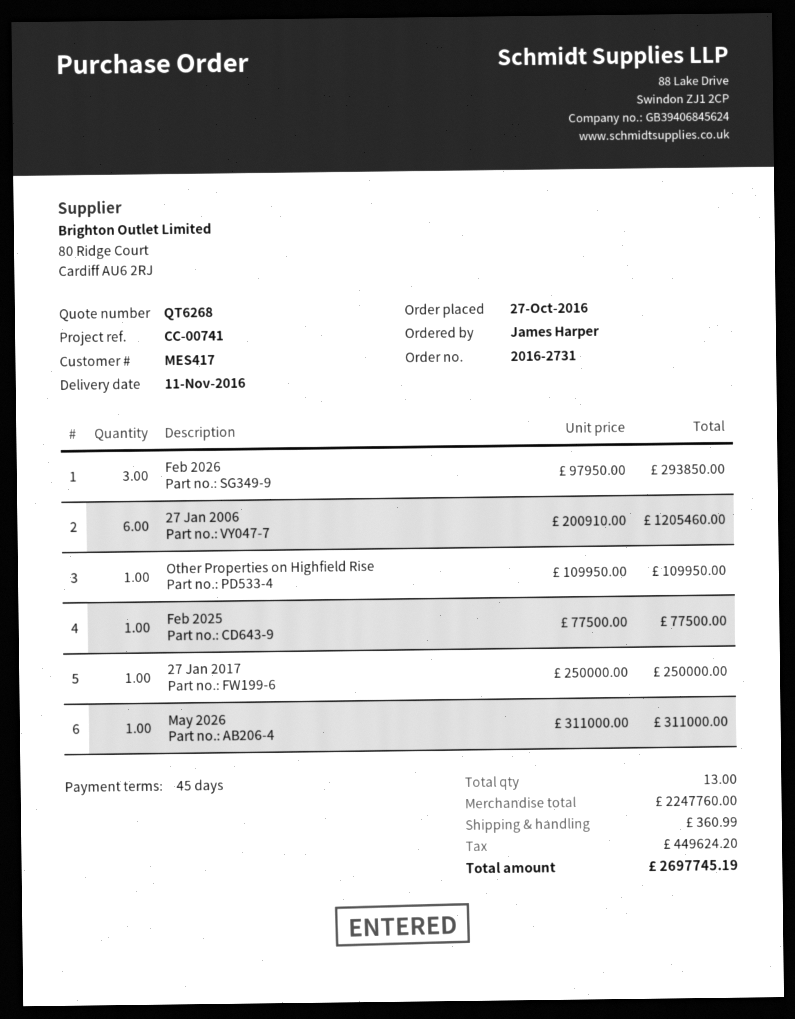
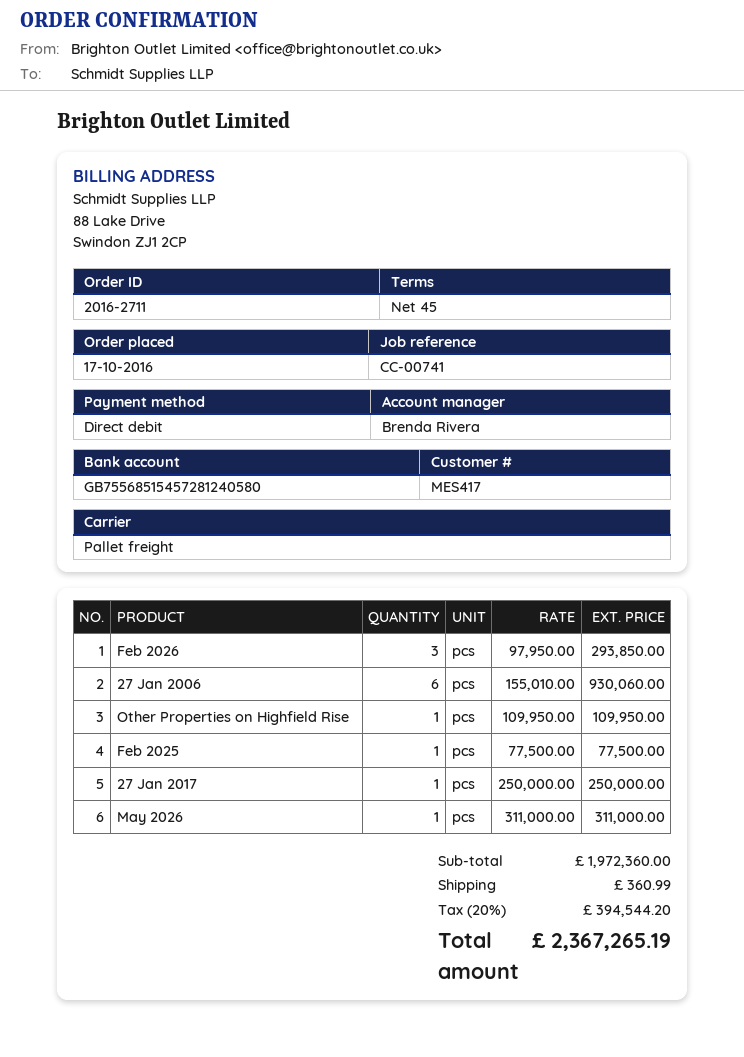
order number: 2016-2731 -> 2016-2711
order date: 2016-10-27 -> 2016-10-17
27 Jan 2006: 6 x 200910.00 = 1205460.00 -> 6 x 155010.00 = 930060.00
subtotal: 2247760.00 -> 1972360.00
tax: 449624.20 -> 394544.20
total: 2697745.19 -> 2367265.19

